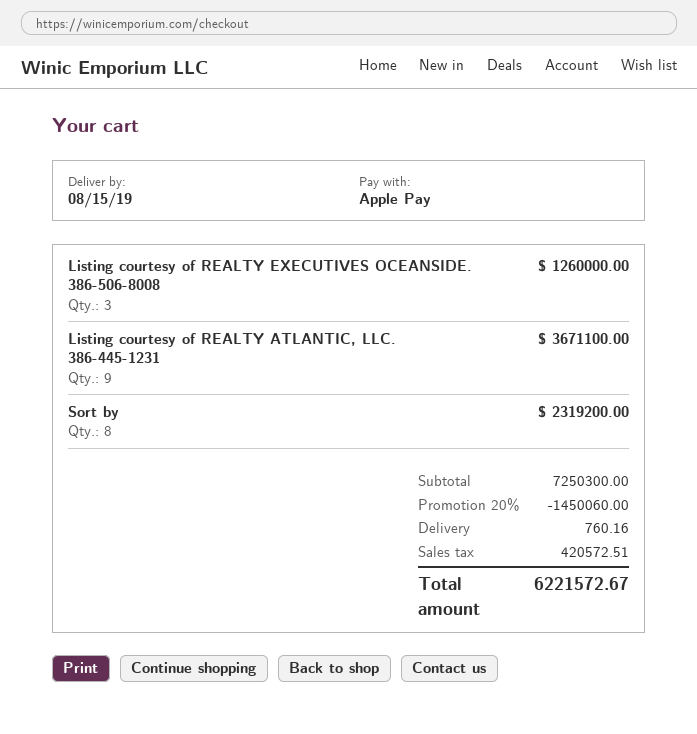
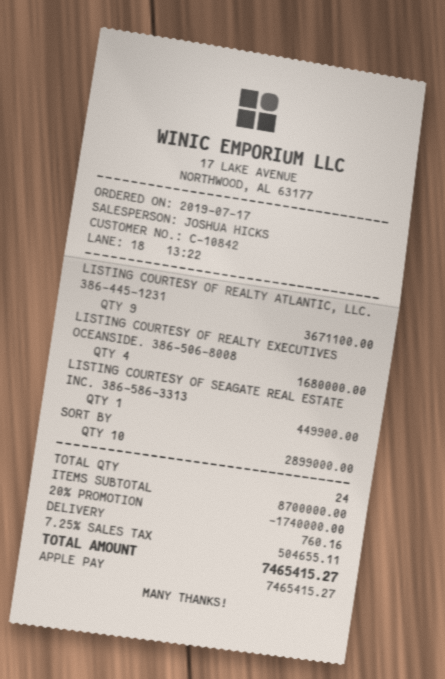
Listing courtesy of REALTY EXECUTIVES OCEANSIDE. 386-506-8008: 3 for 1260000.00 -> 4 for 1680000.00
Sort by: 8 for 2319200.00 -> 10 for 2899000.00
LISTING COURTESY OF SEAGATE REAL ESTATE INC. 386-586-3313: none -> 1 for 449900.00
subtotal: 7250300.00 -> 8700000.00
discount: 20% = 1450060.00 -> 20% = 1740000.00
tax: 420572.51 -> 504655.11
total: 6221572.67 -> 7465415.27

